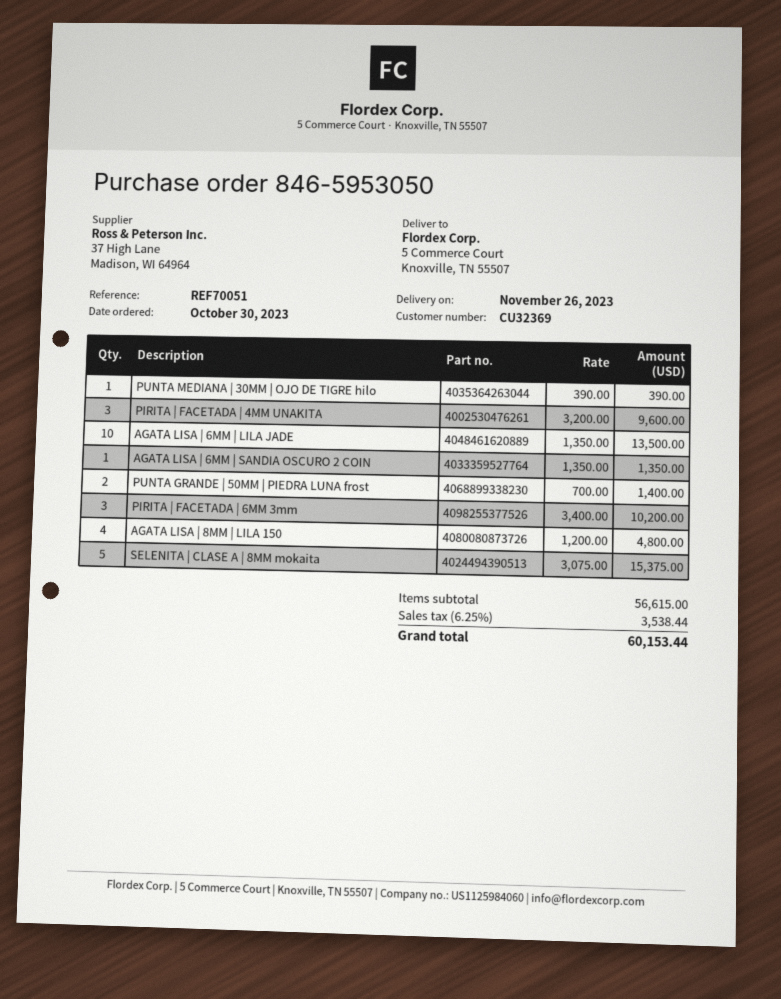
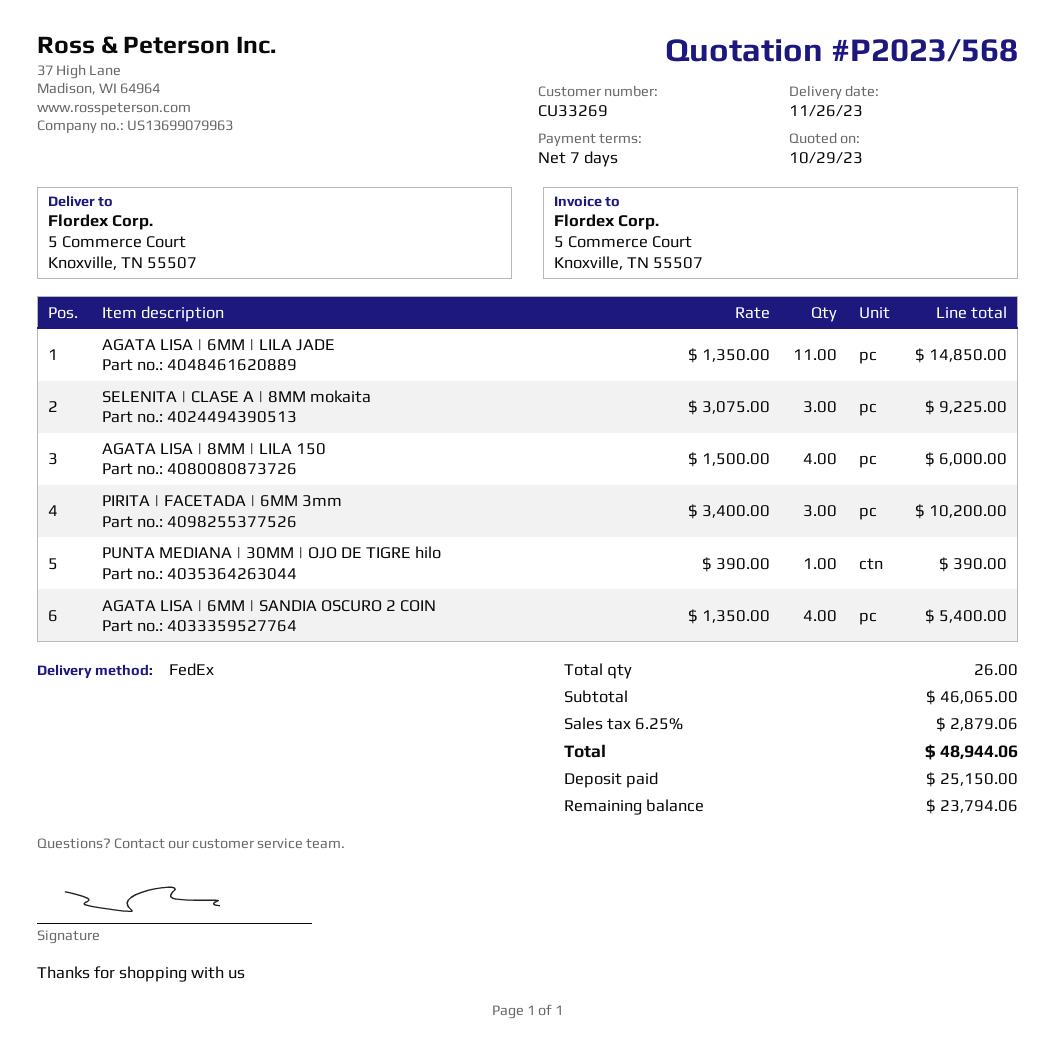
customer number: CU32369 -> CU33269
PIRITA | FACETADA | 4MM UNAKITA: 3 x 3200.00 = 9600.00 -> none
AGATA LISA | 6MM | LILA JADE: 10 x 1350.00 = 13500.00 -> 11 x 1350.00 = 14850.00
AGATA LISA | 6MM | SANDIA OSCURO 2 COIN: 1 x 1350.00 = 1350.00 -> 4 x 1350.00 = 5400.00
PUNTA GRANDE | 50MM | PIEDRA LUNA frost: 2 x 700.00 = 1400.00 -> none
AGATA LISA | 8MM | LILA 150: 4 x 1200.00 = 4800.00 -> 4 x 1500.00 = 6000.00
SELENITA | CLASE A | 8MM mokaita: 5 x 3075.00 = 15375.00 -> 3 x 3075.00 = 9225.00
subtotal: 56615.00 -> 46065.00
tax: 6.25% = 3538.44 -> 6.25% = 2879.06
total: 60153.44 -> 48944.06

